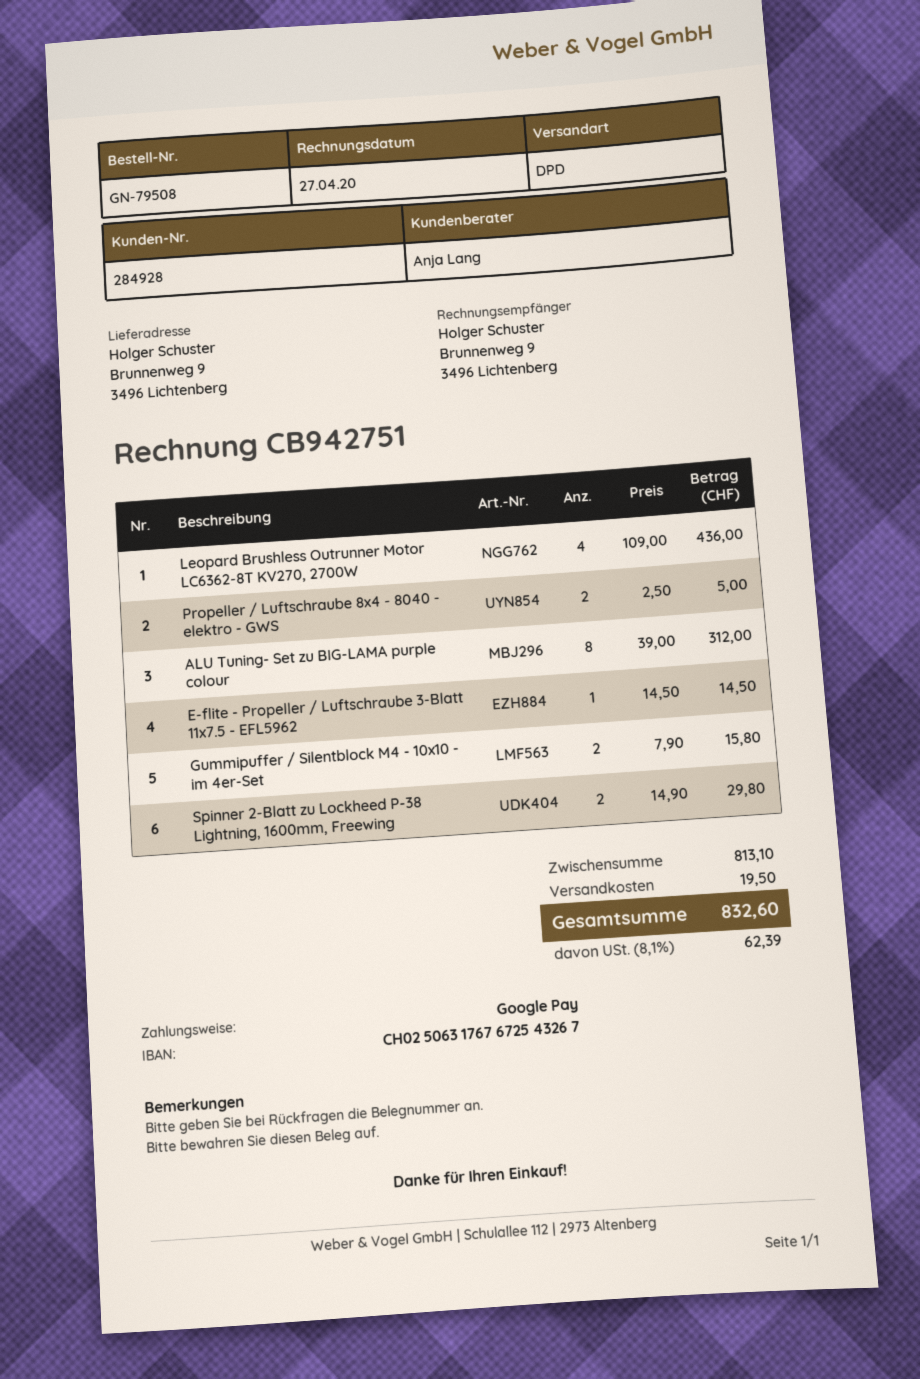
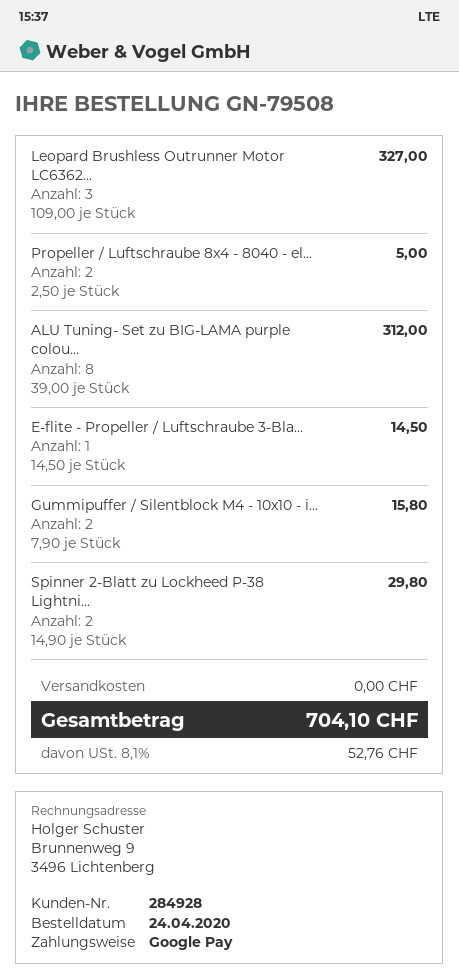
Leopard Brushless Outrunner Motor LC6362-8T KV270, 2700W: 4 x 109.00 = 436.00 -> 3 x 109.00 = 327.00
shipping: 19.50 -> 0.00
tax: 8.1% = 62.39 -> 8.1% = 52.76
total: 832.60 -> 704.10

